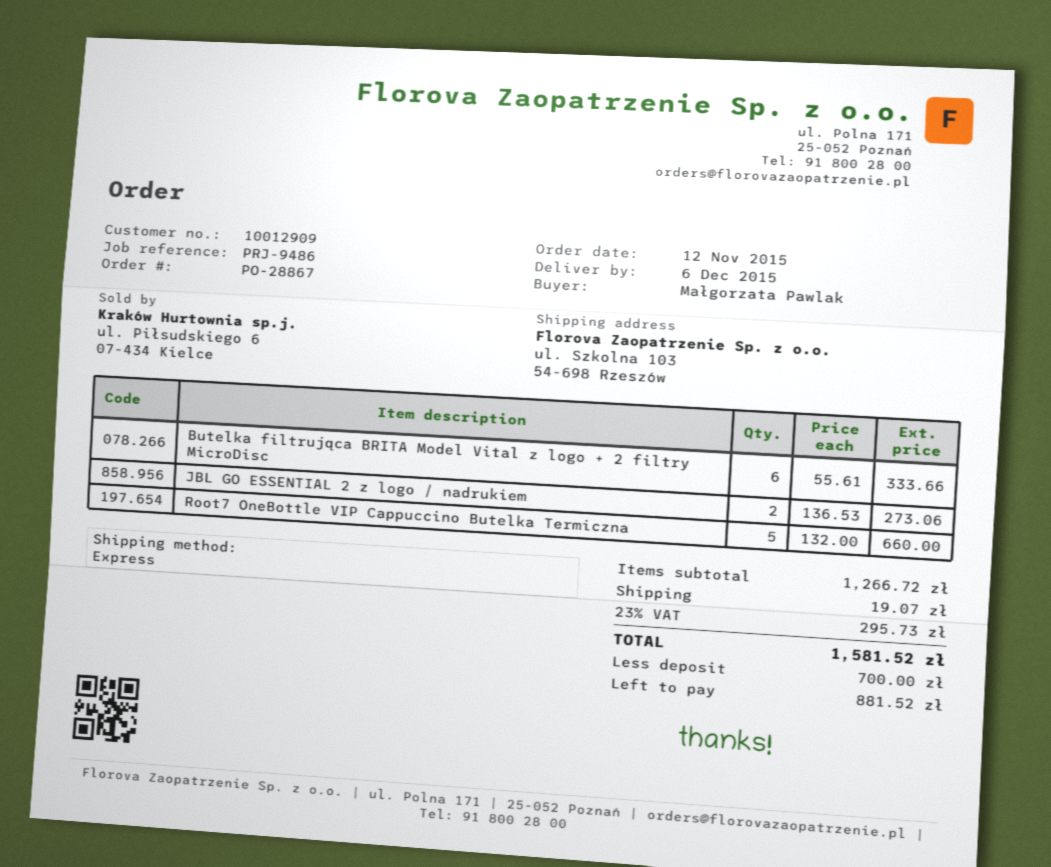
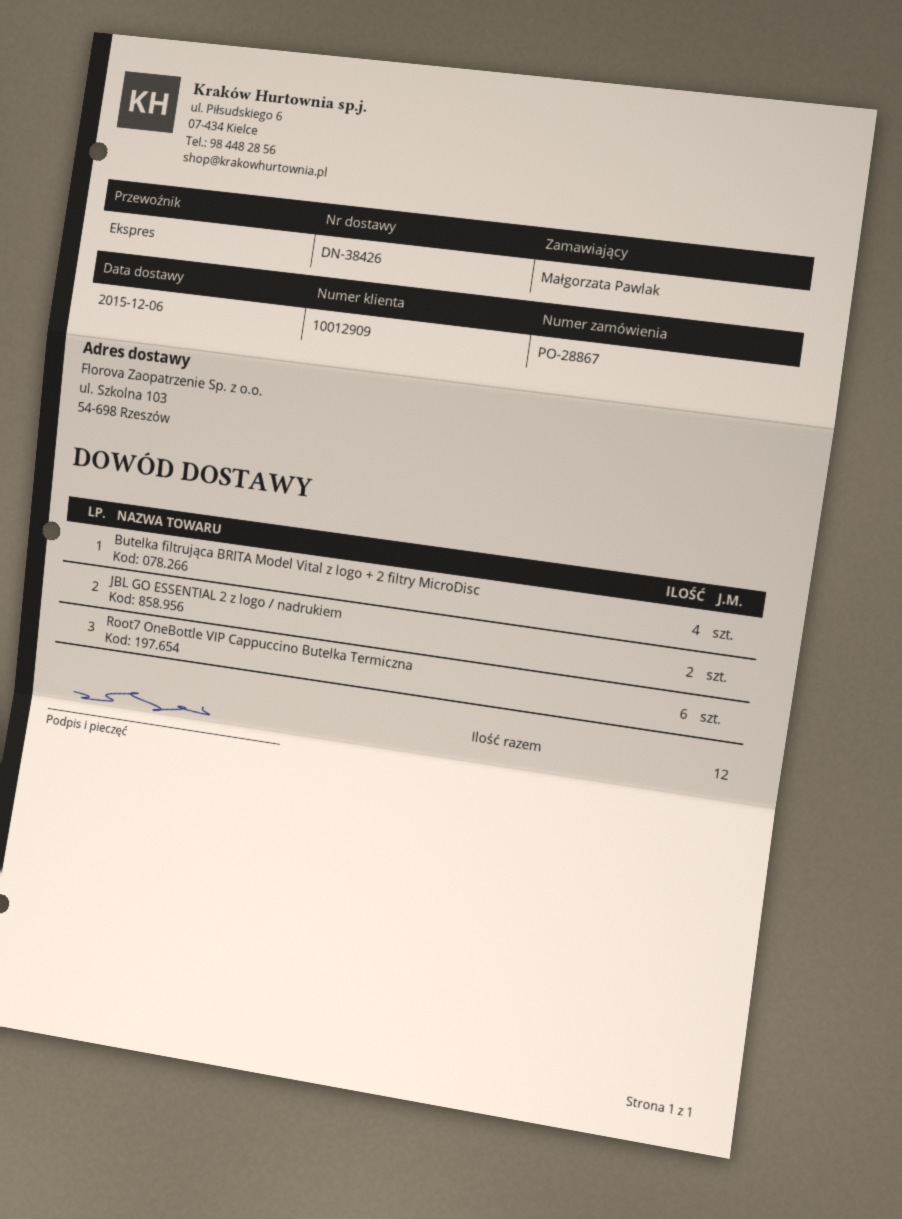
Butelka filtrująca BRITA Model Vital z logo + 2 filtry MicroDisc: 6 -> 4
Root7 OneBottle VIP Cappuccino Butelka Termiczna: 5 -> 6

